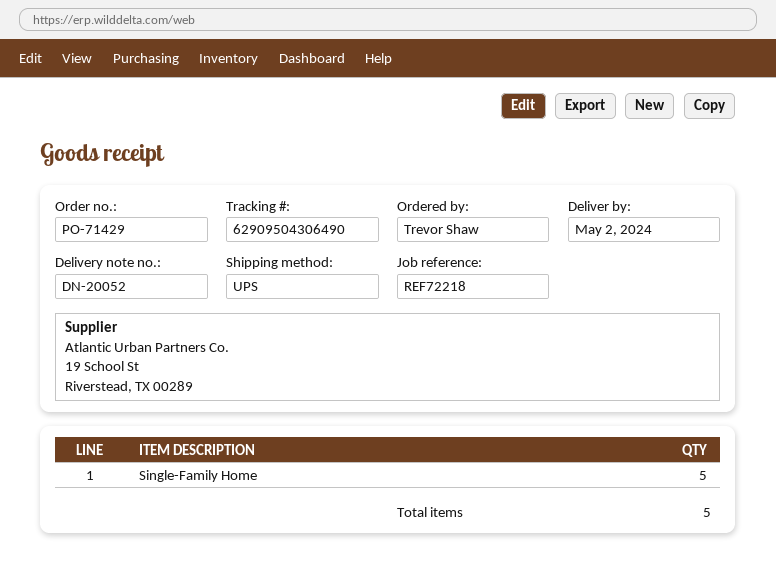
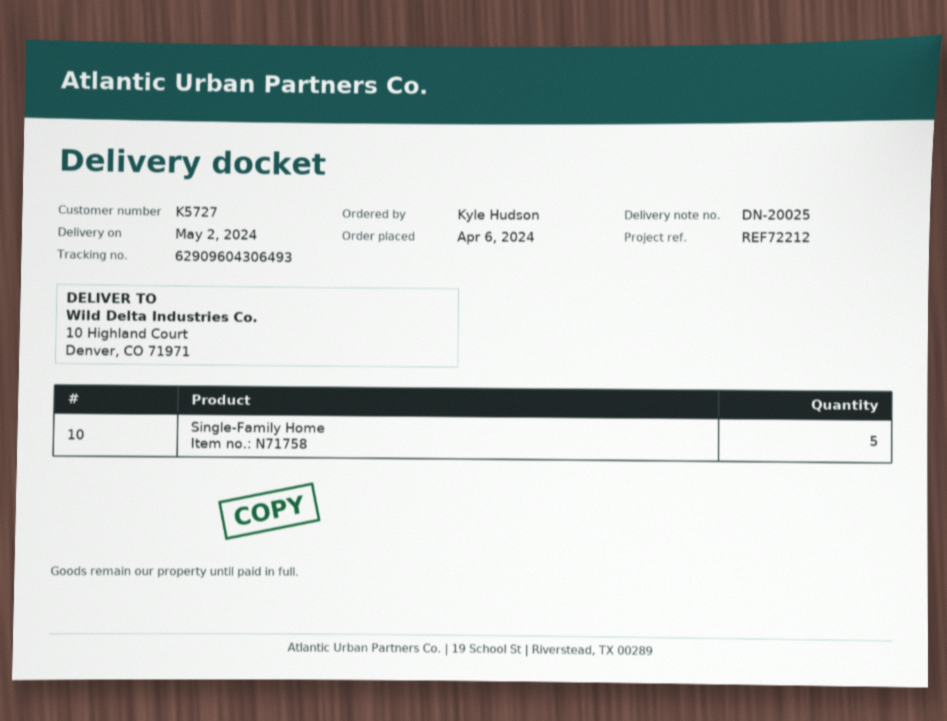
delivery note number: DN-20052 -> DN-20025
reference: REF72218 -> REF72212
ordered by: Trevor Shaw -> Kyle Hudson
tracking number: 62909504306490 -> 62909604306493

